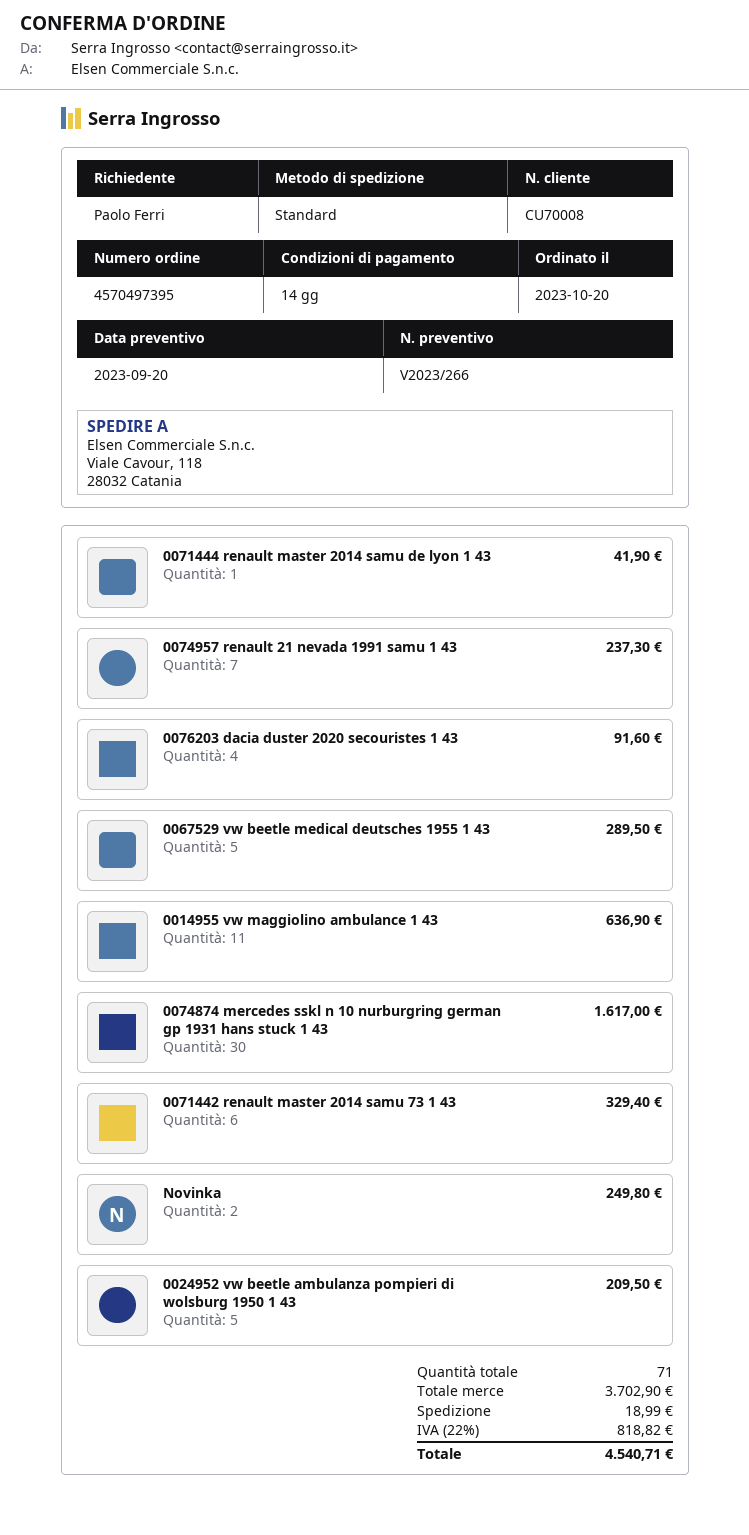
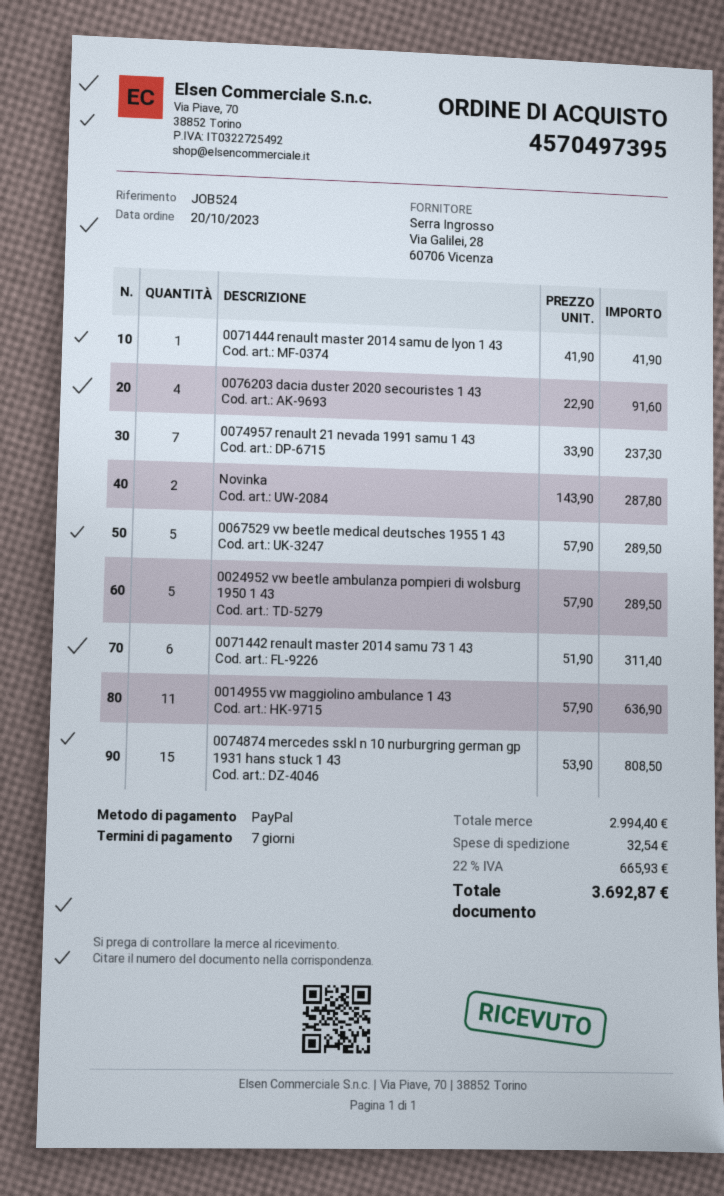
payment terms: 14 days -> 7 days
0074874 mercedes sskl n 10 nurburgring german gp 1931 hans stuck 1 43: 30 for 1617.00 -> 15 for 808.50
0071442 renault master 2014 samu 73 1 43: 6 for 329.40 -> 6 for 311.40
Novinka: 2 for 249.80 -> 2 for 287.80
0024952 vw beetle ambulanza pompieri di wolsburg 1950 1 43: 5 for 209.50 -> 5 for 289.50
subtotal: 3702.90 -> 2994.40
shipping: 18.99 -> 32.54
tax: 22% = 818.82 -> 22% = 665.93
total: 4540.71 -> 3692.87

